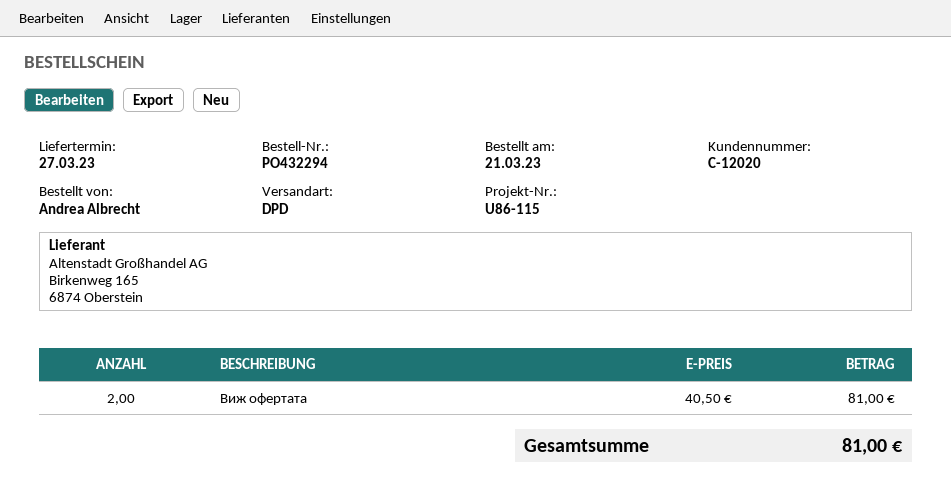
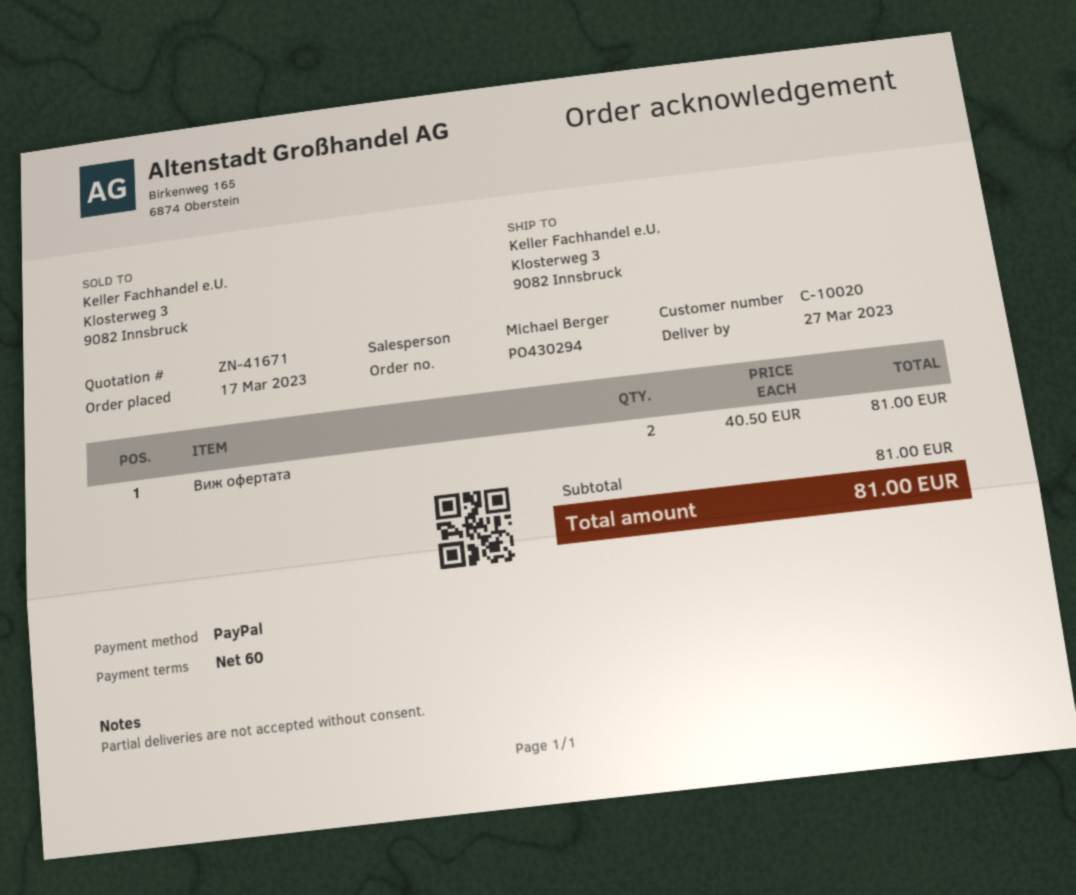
order number: PO432294 -> PO430294
order date: 2023-03-21 -> 2023-03-17
customer number: C-12020 -> C-10020

